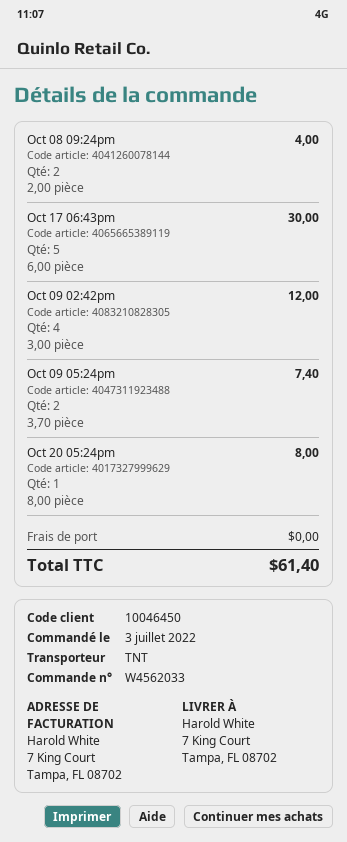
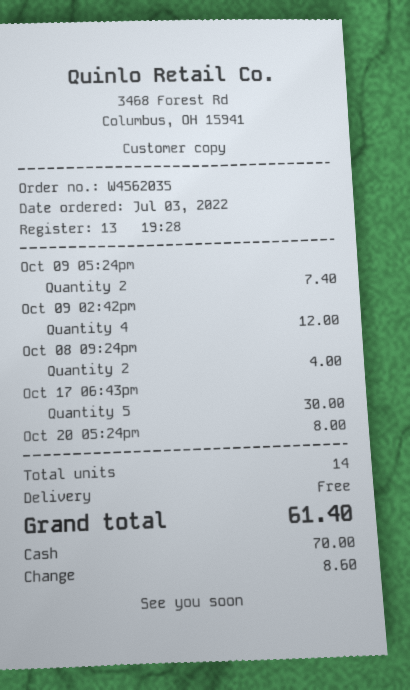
order number: W4562033 -> W4562035

